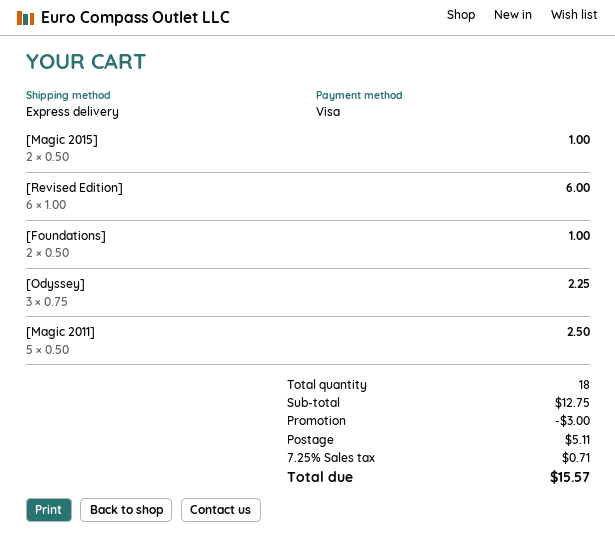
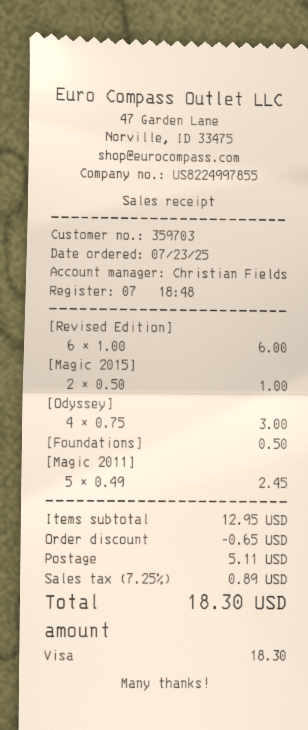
[Foundations]: 2 x 0.50 = 1.00 -> 1 x 0.50 = 0.50
[Odyssey]: 3 x 0.75 = 2.25 -> 4 x 0.75 = 3.00
[Magic 2011]: 5 x 0.50 = 2.50 -> 5 x 0.49 = 2.45
subtotal: 12.75 -> 12.95
discount: 3.00 -> 0.65
tax: 7.25% = 0.71 -> 7.25% = 0.89
total: 15.57 -> 18.30

